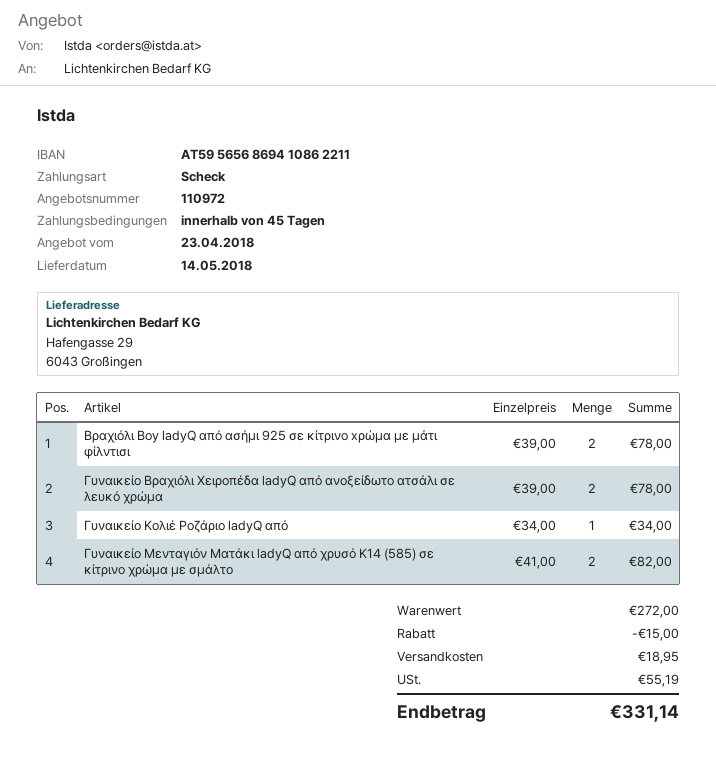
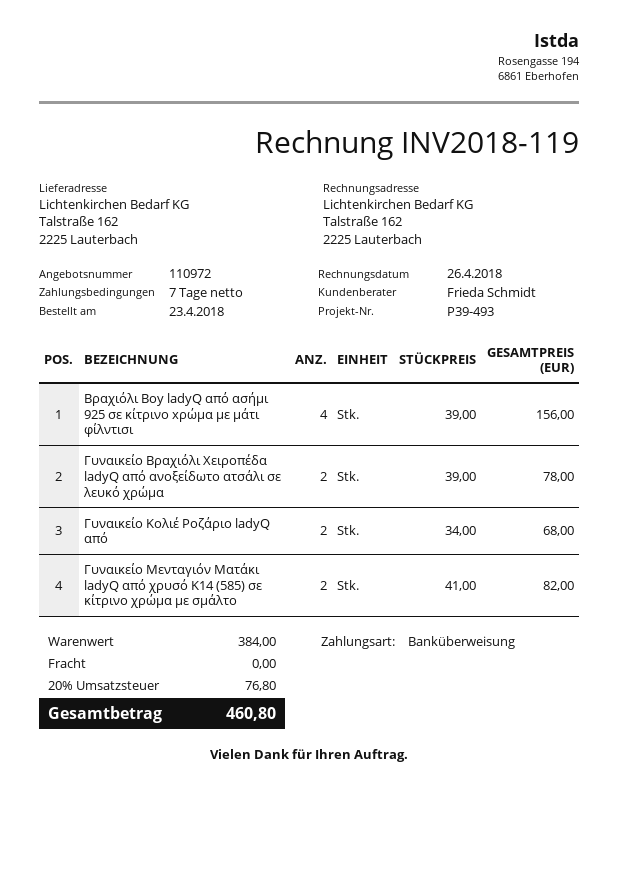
payment terms: 45 days -> 7 days
payment method: cheque -> bank transfer
ship to: Hafengasse 29, 6043 Großingen -> Talstraße 162, 2225 Lauterbach
Βραχιόλι Boy ladyQ από ασήμι 925 σε κίτρινο xρώμα με μάτι φίλντισι: 2 x 39.00 = 78.00 -> 4 x 39.00 = 156.00
Γυναικείο Κολιέ Ροζάριο ladyQ από: 1 x 34.00 = 34.00 -> 2 x 34.00 = 68.00
subtotal: 272.00 -> 384.00
discount: 15.00 -> none
shipping: 18.95 -> 0.00
tax: 55.19 -> 76.80
total: 331.14 -> 460.80

